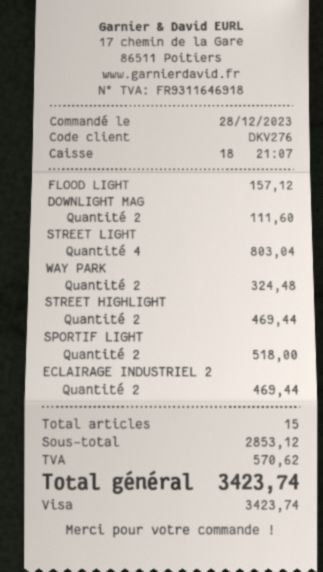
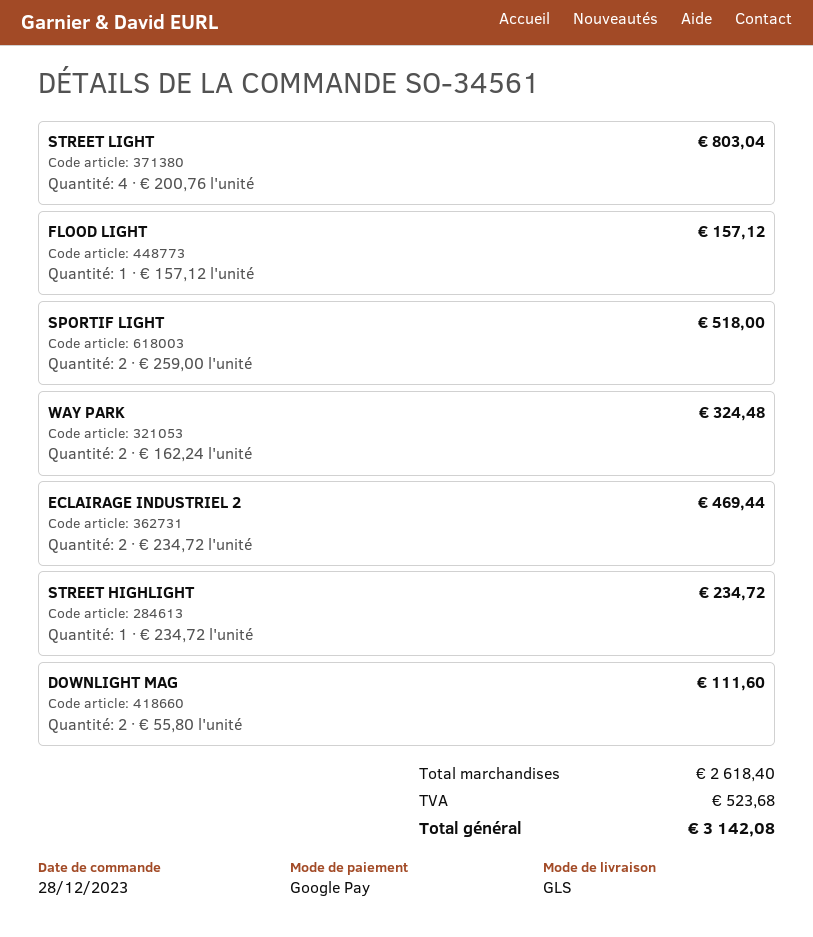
payment method: Visa -> Google Pay
STREET HIGHLIGHT: 2 for 469.44 -> 1 for 234.72
subtotal: 2853.12 -> 2618.40
tax: 570.62 -> 523.68
total: 3423.74 -> 3142.08

